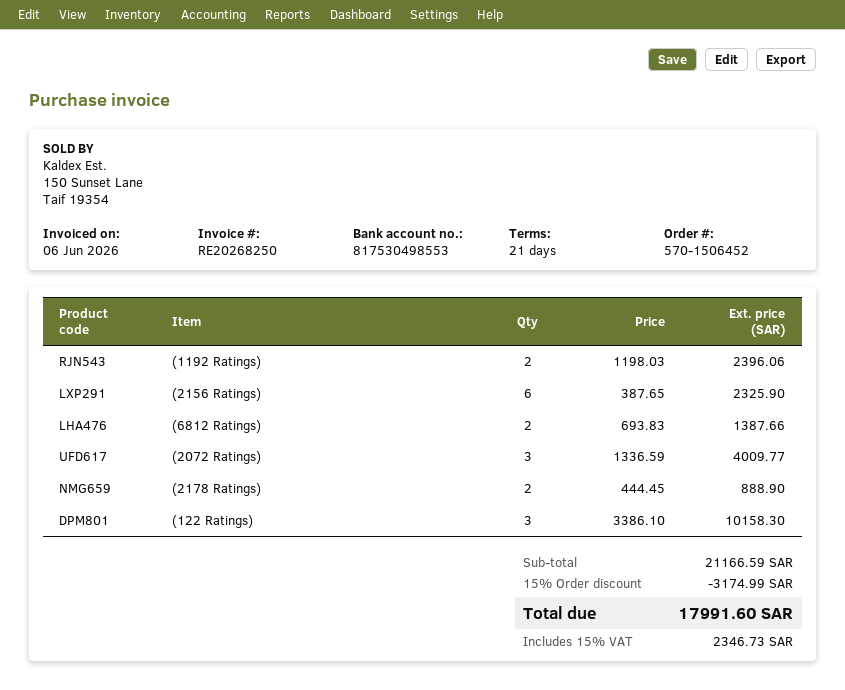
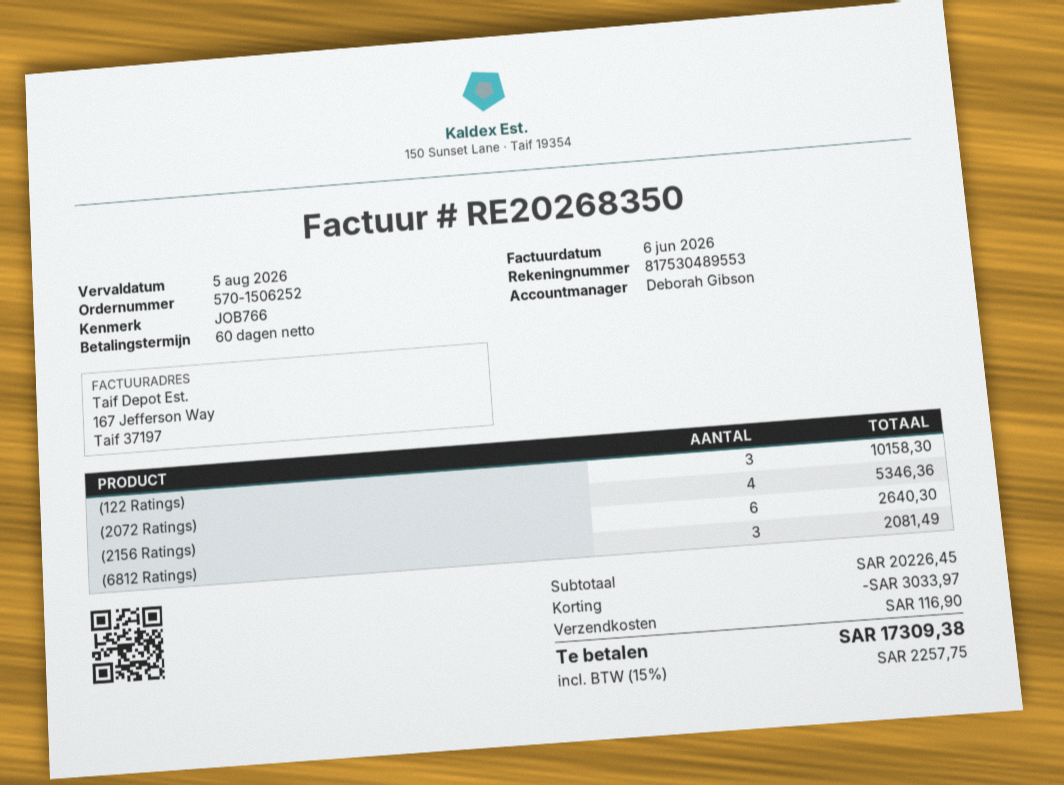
order number: 570-1506452 -> 570-1506252
invoice number: RE20268250 -> RE20268350
payment terms: 21 days -> 60 days
bank account: 817530498553 -> 817530489553
(1192 Ratings): 2 for 2396.06 -> none
(2156 Ratings): 6 for 2325.90 -> 6 for 2640.30
(6812 Ratings): 2 for 1387.66 -> 3 for 2081.49
(2072 Ratings): 3 for 4009.77 -> 4 for 5346.36
(2178 Ratings): 2 for 888.90 -> none
subtotal: 21166.59 -> 20226.45
discount: 3174.99 -> 3033.97
shipping: none -> 116.90
tax: 15% = 2346.73 -> 15% = 2257.75
total: 17991.60 -> 17309.38

